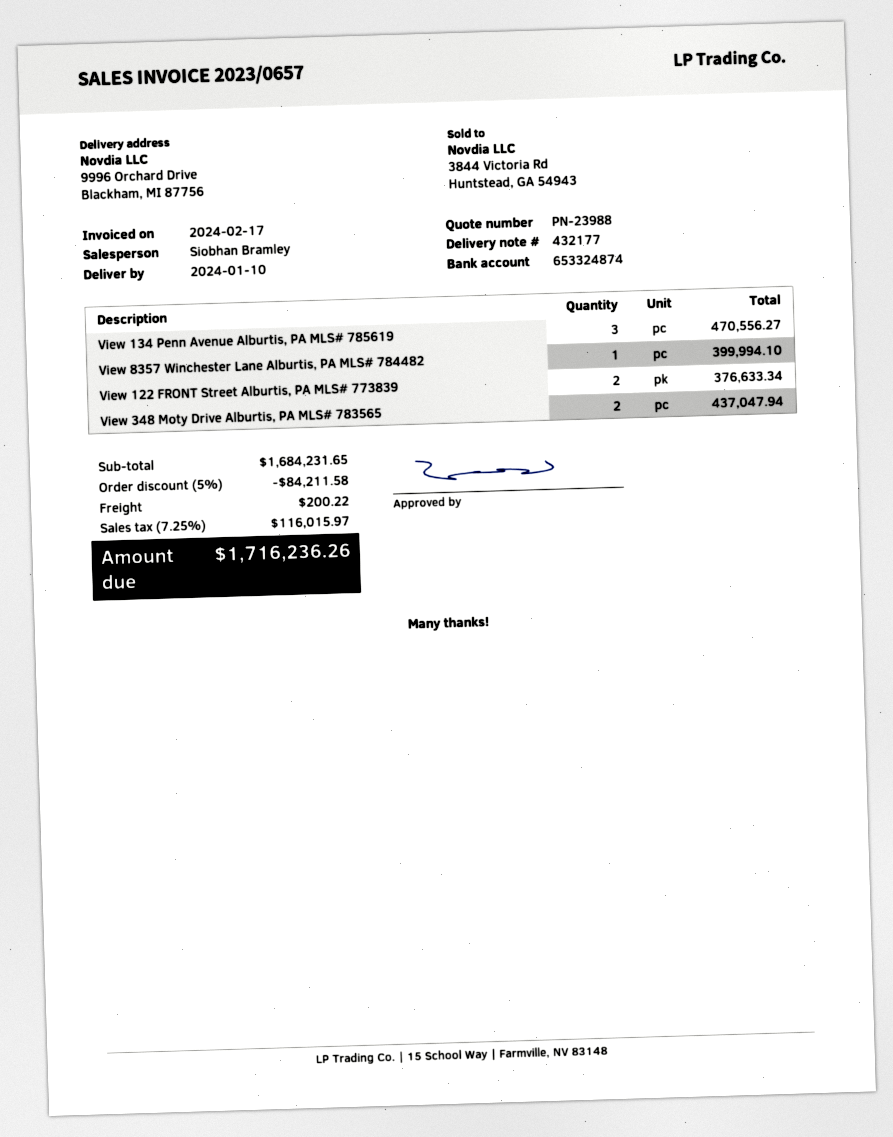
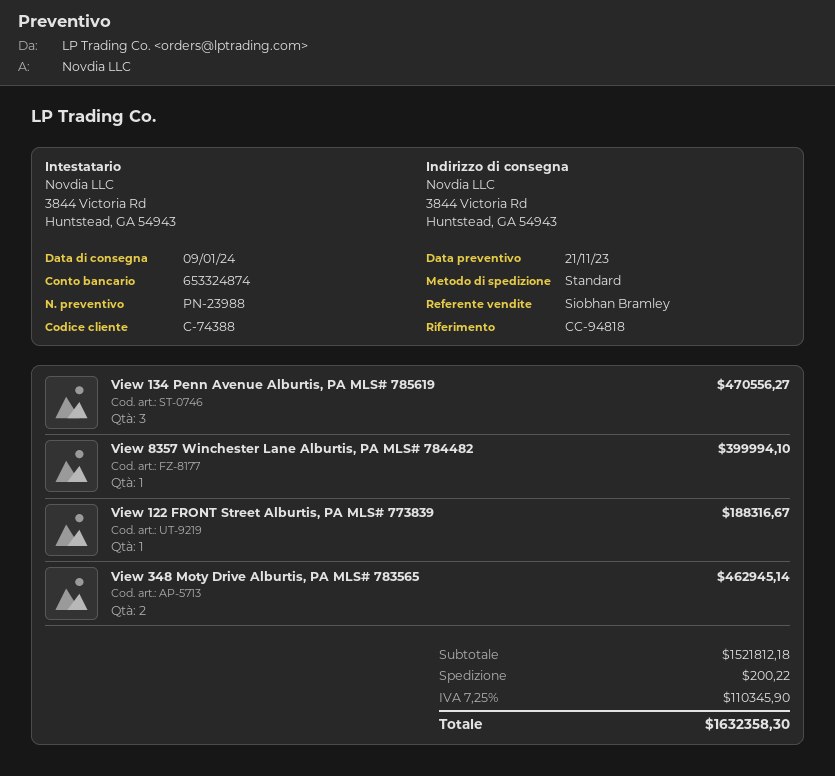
delivery date: 2024-01-10 -> 2024-01-09
ship to: 9996 Orchard Drive, Blackham, MI 87756 -> 3844 Victoria Rd, Huntstead, GA 54943
View 122 FRONT Street Alburtis, PA MLS# 773839: 2 for 376633.34 -> 1 for 188316.67
View 348 Moty Drive Alburtis, PA MLS# 783565: 2 for 437047.94 -> 2 for 462945.14
subtotal: 1684231.65 -> 1521812.18
discount: 5% = 84211.58 -> none
tax: 7.25% = 116015.97 -> 7.25% = 110345.90
total: 1716236.26 -> 1632358.30

